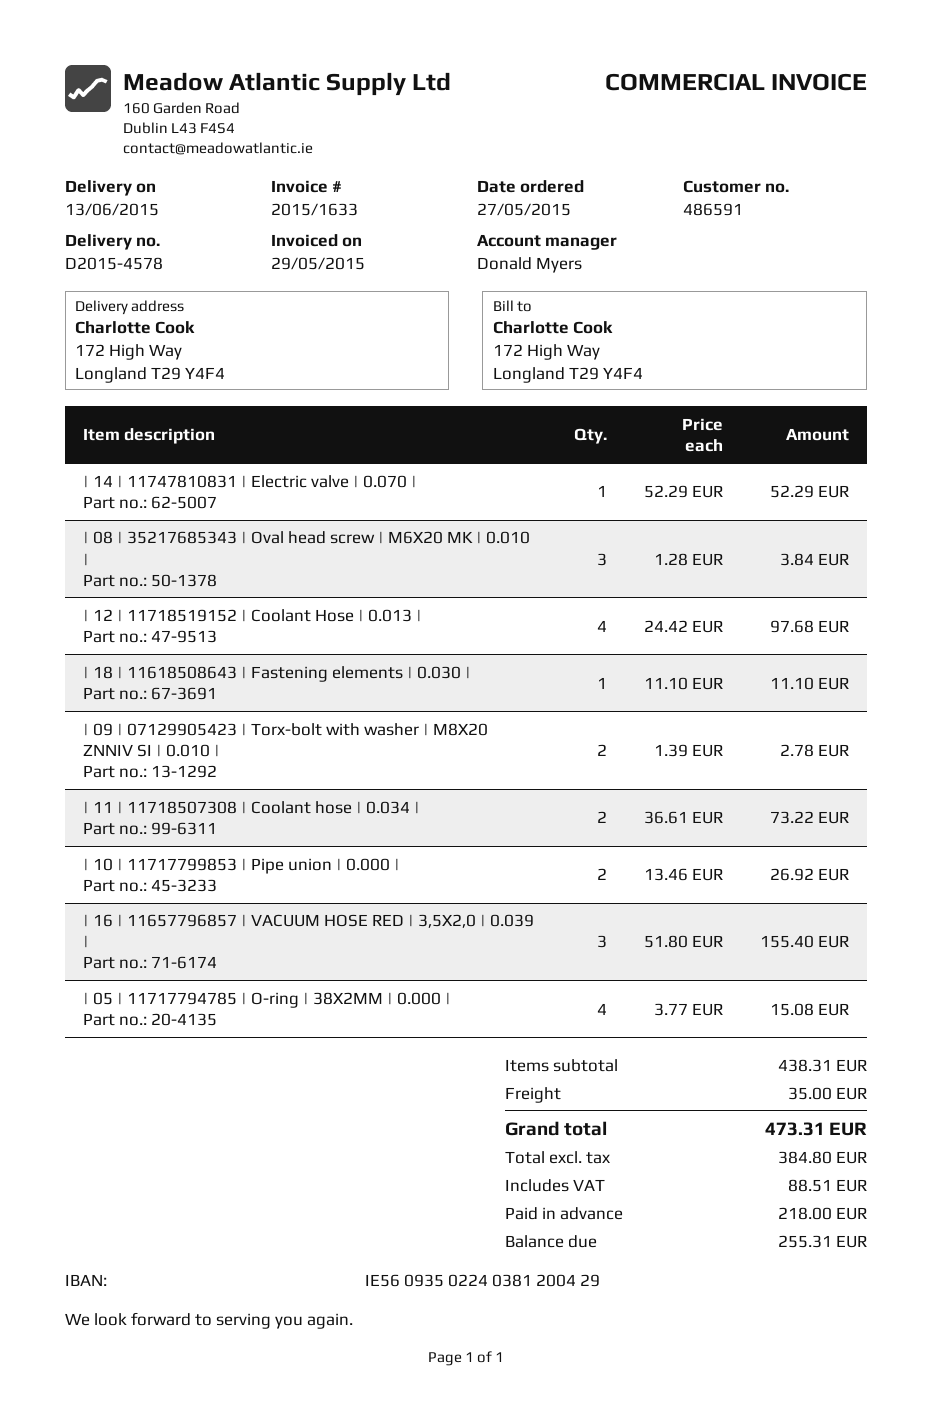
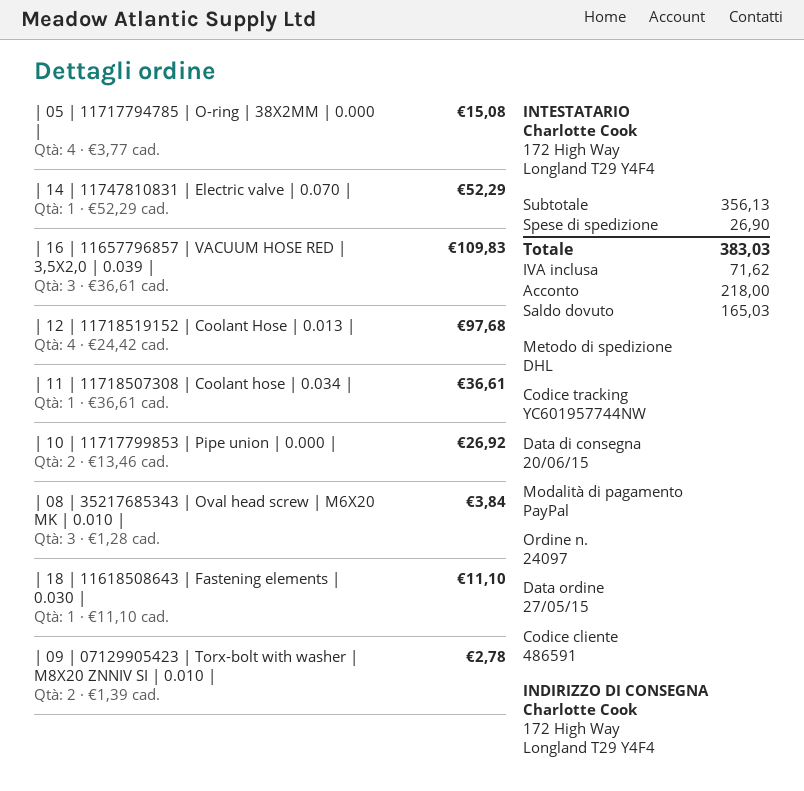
delivery date: 2015-06-13 -> 2015-06-20
| 11 | 11718507308 | Coolant hose | 0.034 |: 2 x 36.61 = 73.22 -> 1 x 36.61 = 36.61
| 16 | 11657796857 | VACUUM HOSE RED | 3,5X2,0 | 0.039 |: 3 x 51.80 = 155.40 -> 3 x 36.61 = 109.83
subtotal: 438.31 -> 356.13
shipping: 35.00 -> 26.90
tax: 88.51 -> 71.62
total: 473.31 -> 383.03
balance: 255.31 -> 165.03

